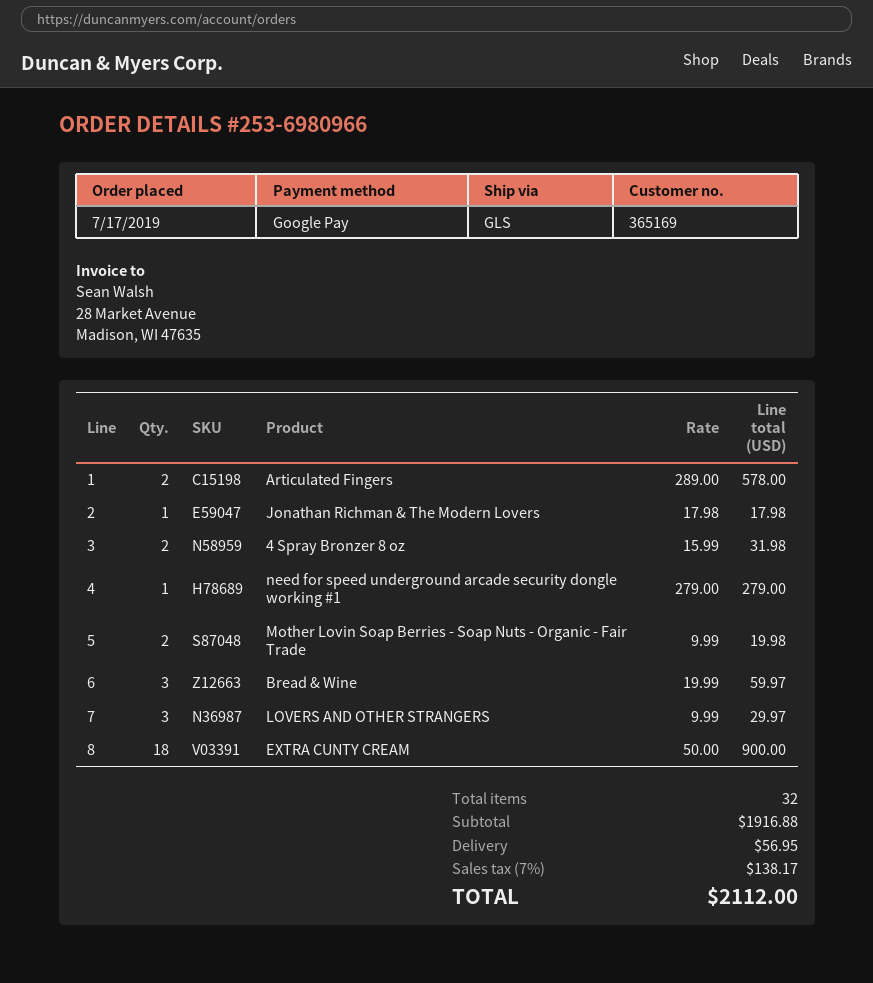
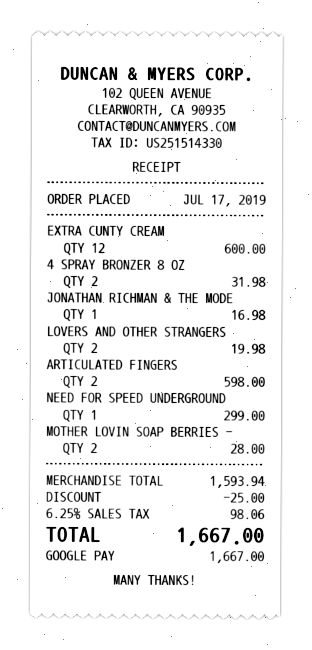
Articulated Fingers: 2 for 578.00 -> 2 for 598.00
Jonathan Richman & The Modern Lovers: 1 for 17.98 -> 1 for 16.98
need for speed underground arcade security dongle working #1: 1 for 279.00 -> 1 for 299.00
Mother Lovin Soap Berries - Soap Nuts - Organic - Fair Trade: 2 for 19.98 -> 2 for 28.00
Bread & Wine: 3 for 59.97 -> none
LOVERS AND OTHER STRANGERS: 3 for 29.97 -> 2 for 19.98
EXTRA CUNTY CREAM: 18 for 900.00 -> 12 for 600.00
subtotal: 1916.88 -> 1593.94
discount: none -> 25.00
shipping: 56.95 -> none
tax: 7% = 138.17 -> 6.25% = 98.06
total: 2112.00 -> 1667.00

